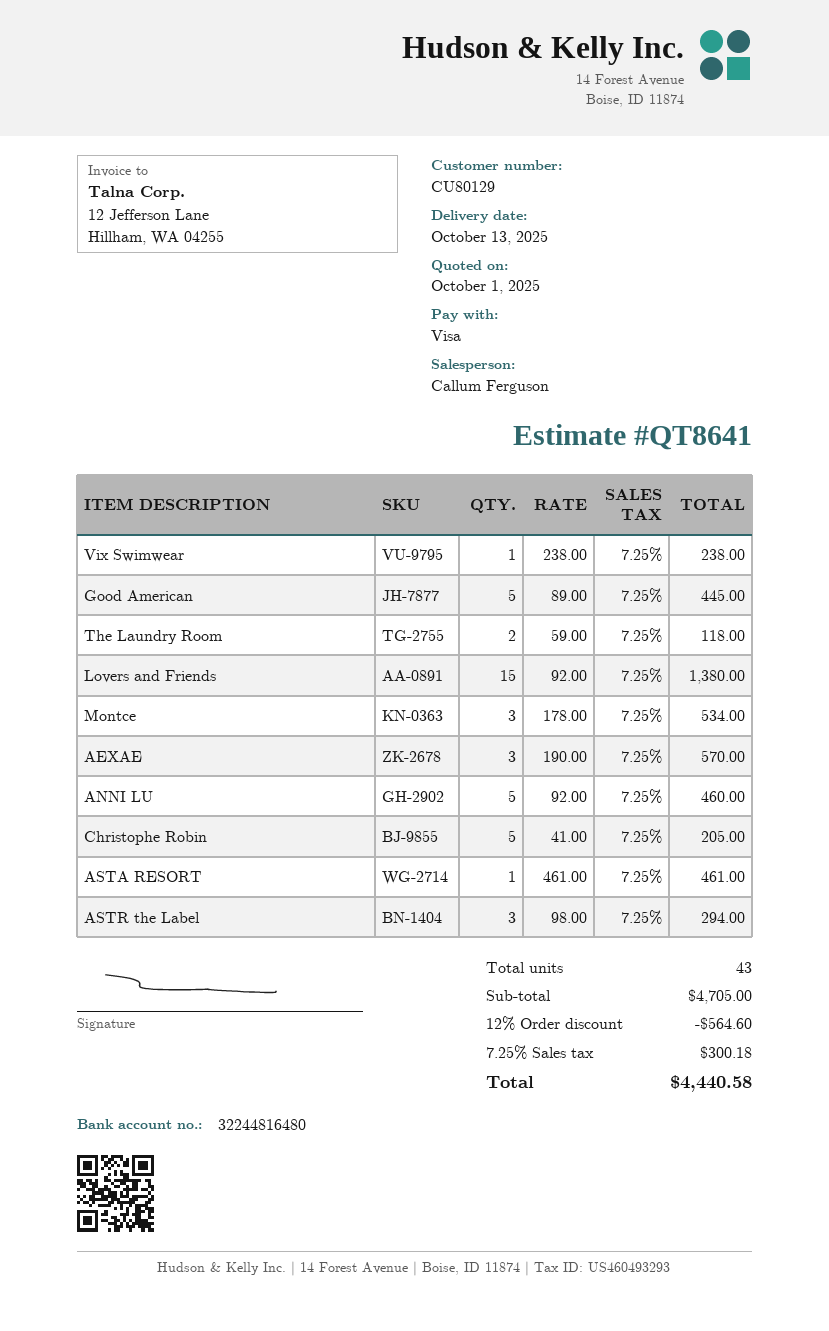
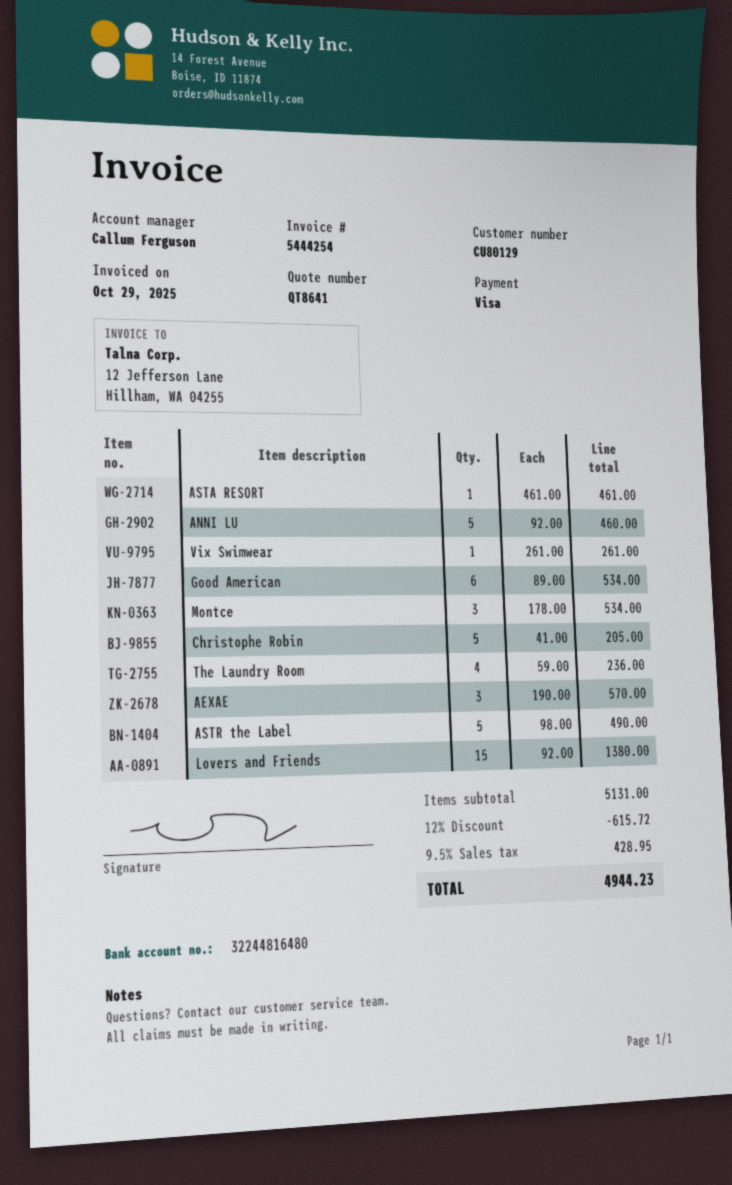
Vix Swimwear: 1 x 238.00 = 238.00 -> 1 x 261.00 = 261.00
Good American: 5 x 89.00 = 445.00 -> 6 x 89.00 = 534.00
The Laundry Room: 2 x 59.00 = 118.00 -> 4 x 59.00 = 236.00
ASTR the Label: 3 x 98.00 = 294.00 -> 5 x 98.00 = 490.00
subtotal: 4705.00 -> 5131.00
discount: 12% = 564.60 -> 12% = 615.72
tax: 7.25% = 300.18 -> 9.5% = 428.95
total: 4440.58 -> 4944.23

